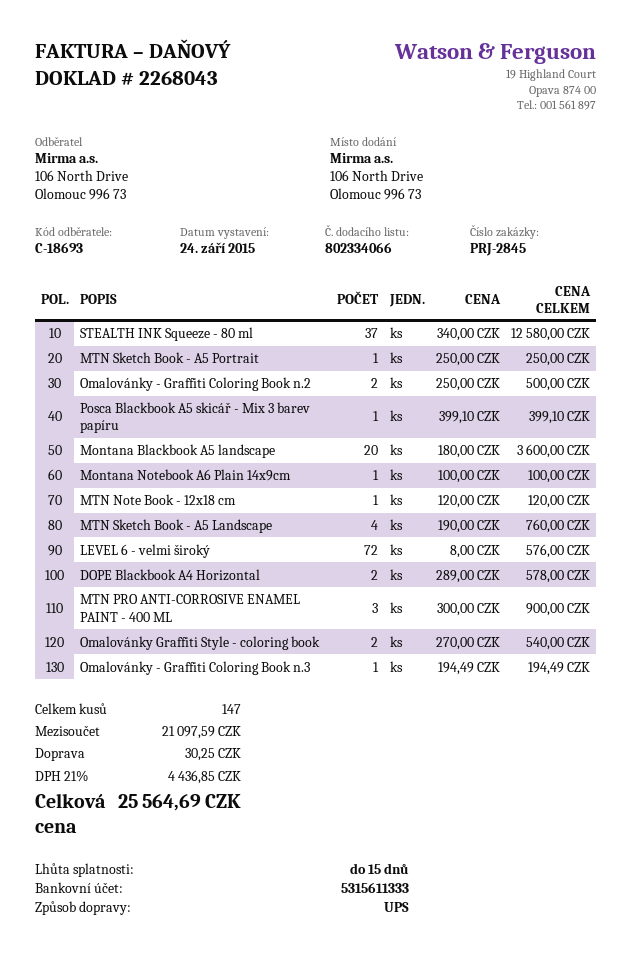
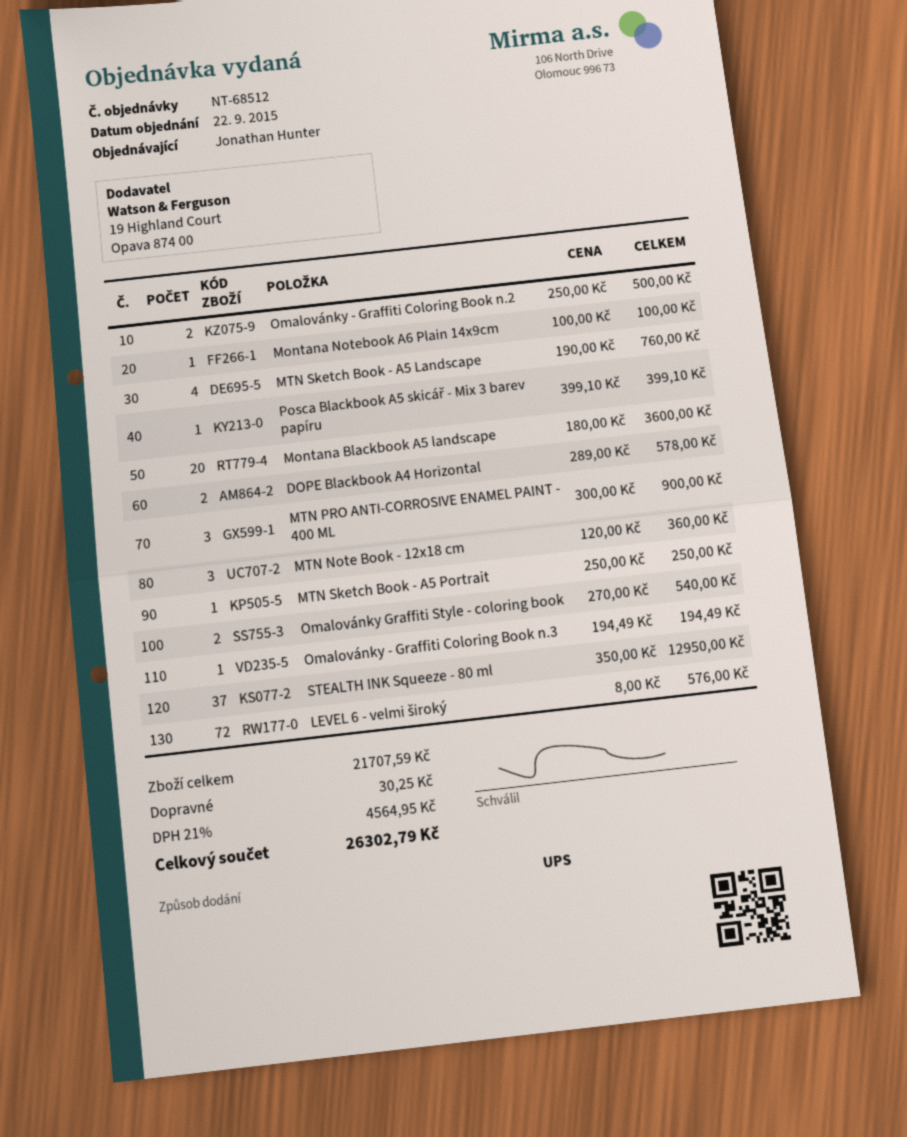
STEALTH INK Squeeze - 80 ml: 37 x 340.00 = 12580.00 -> 37 x 350.00 = 12950.00
MTN Note Book - 12x18 cm: 1 x 120.00 = 120.00 -> 3 x 120.00 = 360.00
subtotal: 21097.59 -> 21707.59
tax: 21% = 4436.85 -> 21% = 4564.95
total: 25564.69 -> 26302.79

